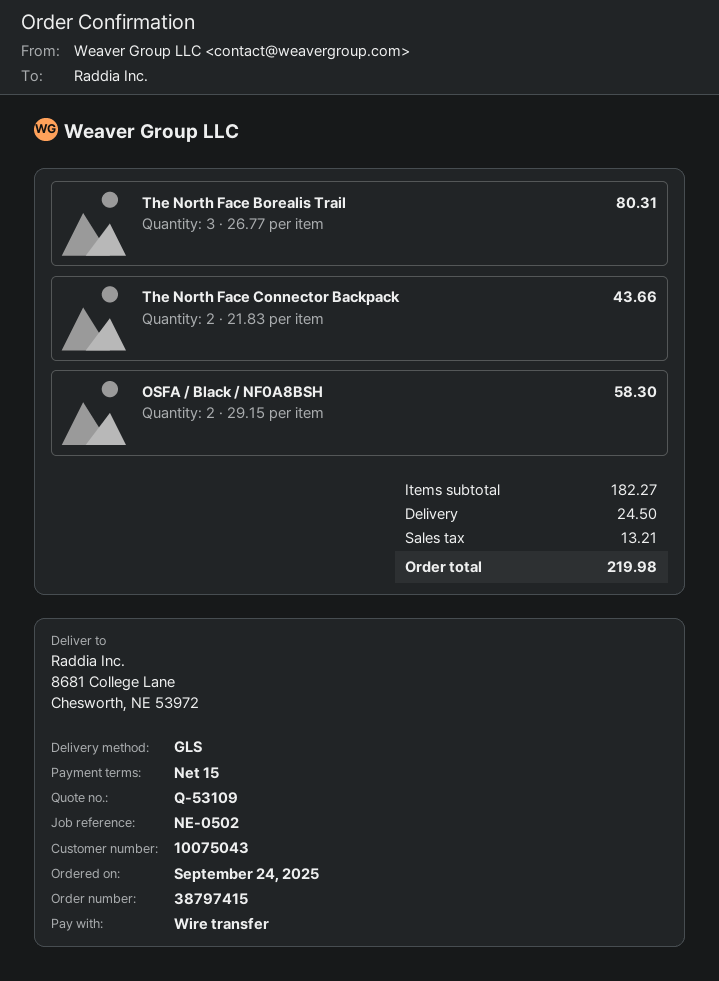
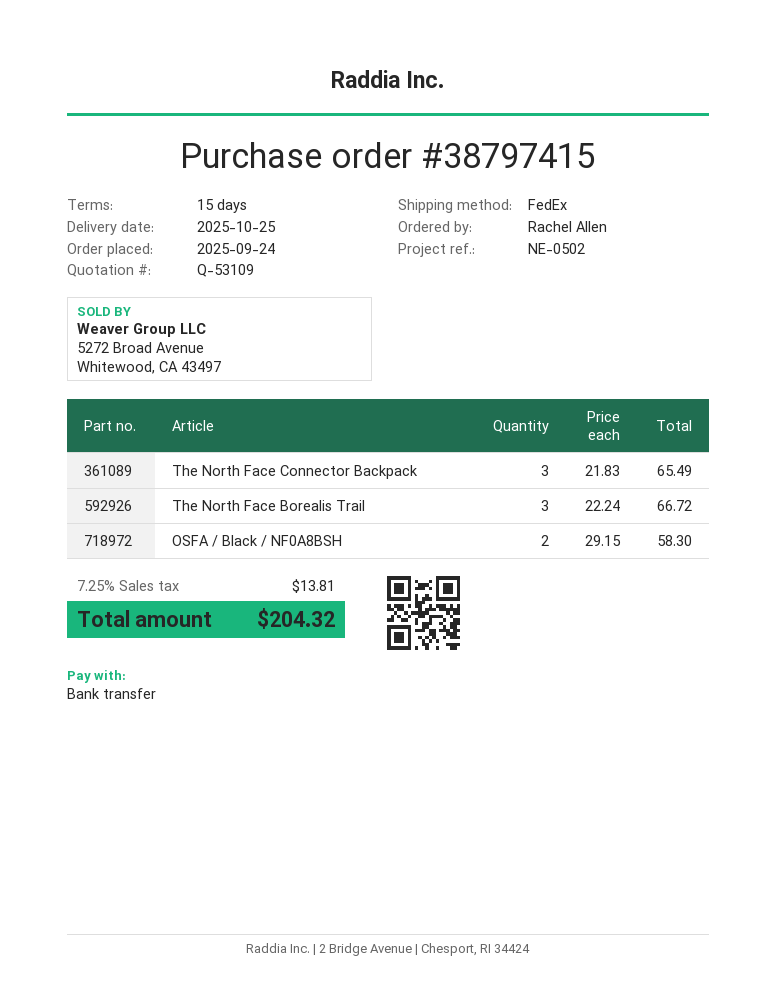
shipping method: GLS -> FedEx
The North Face Borealis Trail: 3 x 26.77 = 80.31 -> 3 x 22.24 = 66.72
The North Face Connector Backpack: 2 x 21.83 = 43.66 -> 3 x 21.83 = 65.49
shipping: 24.50 -> none
tax: 13.21 -> 13.81
total: 219.98 -> 204.32

